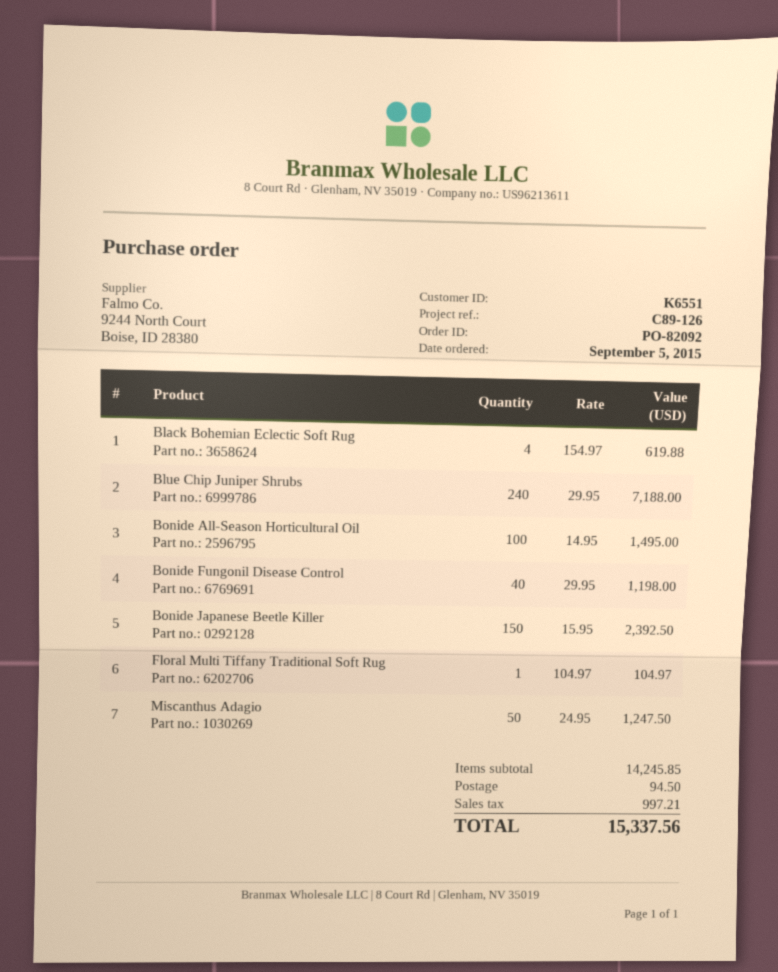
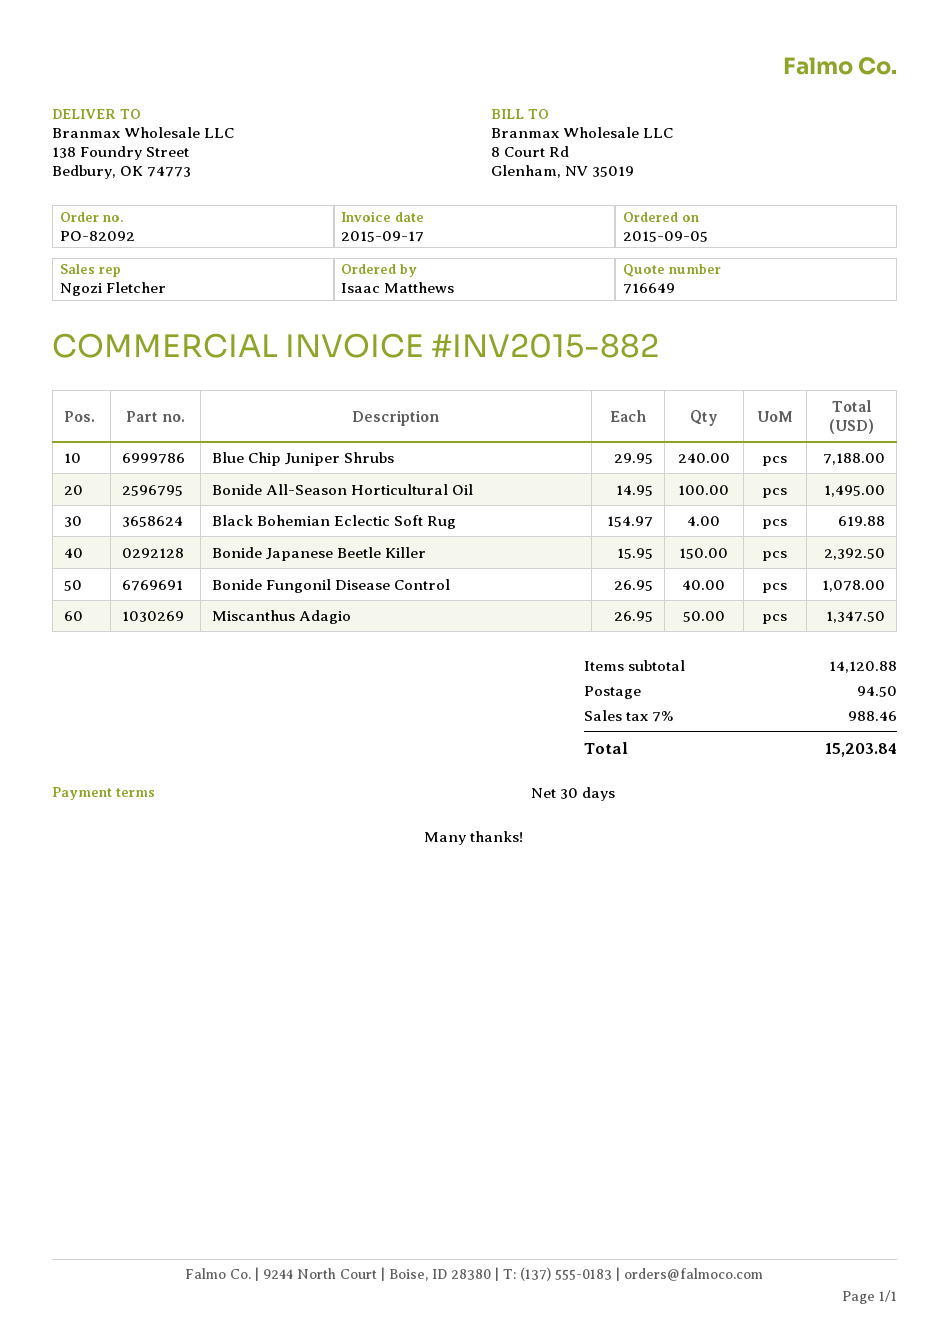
Bonide Fungonil Disease Control: 40 x 29.95 = 1198.00 -> 40 x 26.95 = 1078.00
Floral Multi Tiffany Traditional Soft Rug: 1 x 104.97 = 104.97 -> none
Miscanthus Adagio: 50 x 24.95 = 1247.50 -> 50 x 26.95 = 1347.50
subtotal: 14245.85 -> 14120.88
tax: 997.21 -> 988.46
total: 15337.56 -> 15203.84

